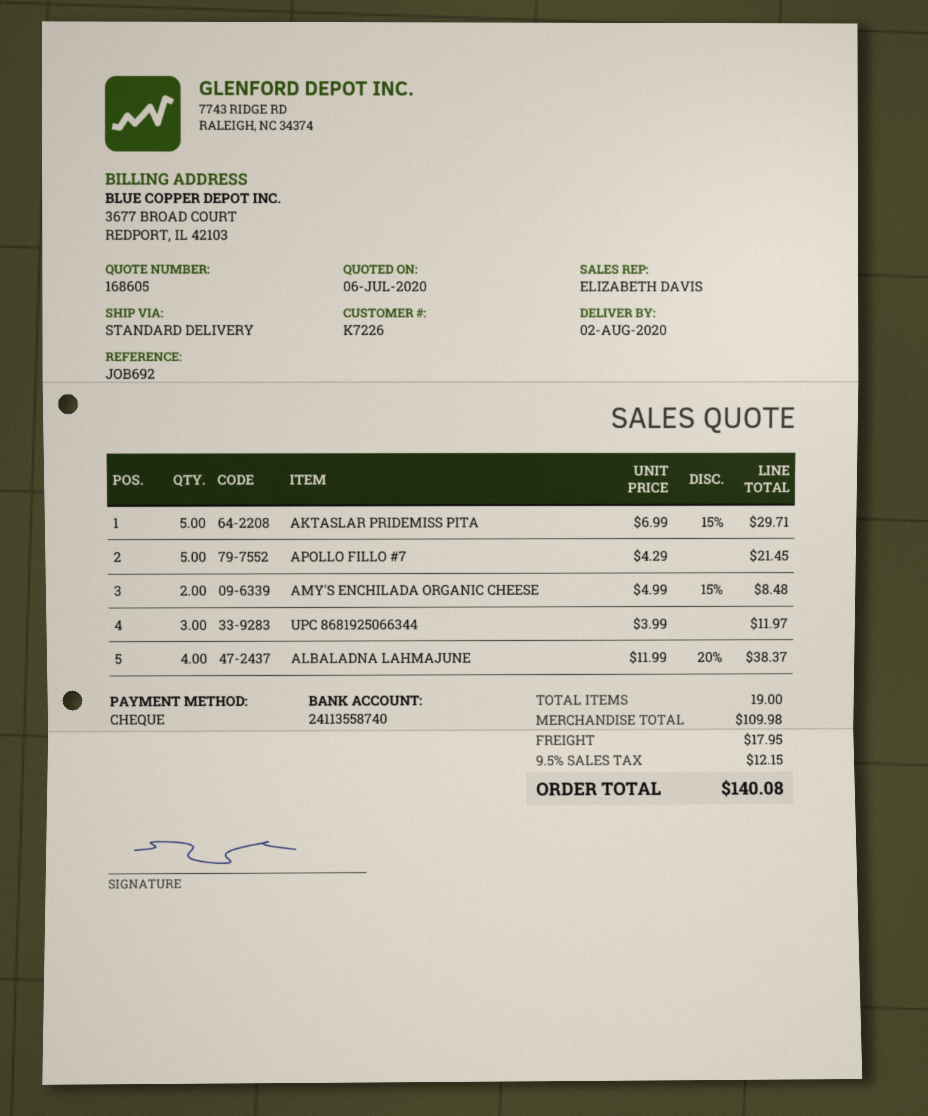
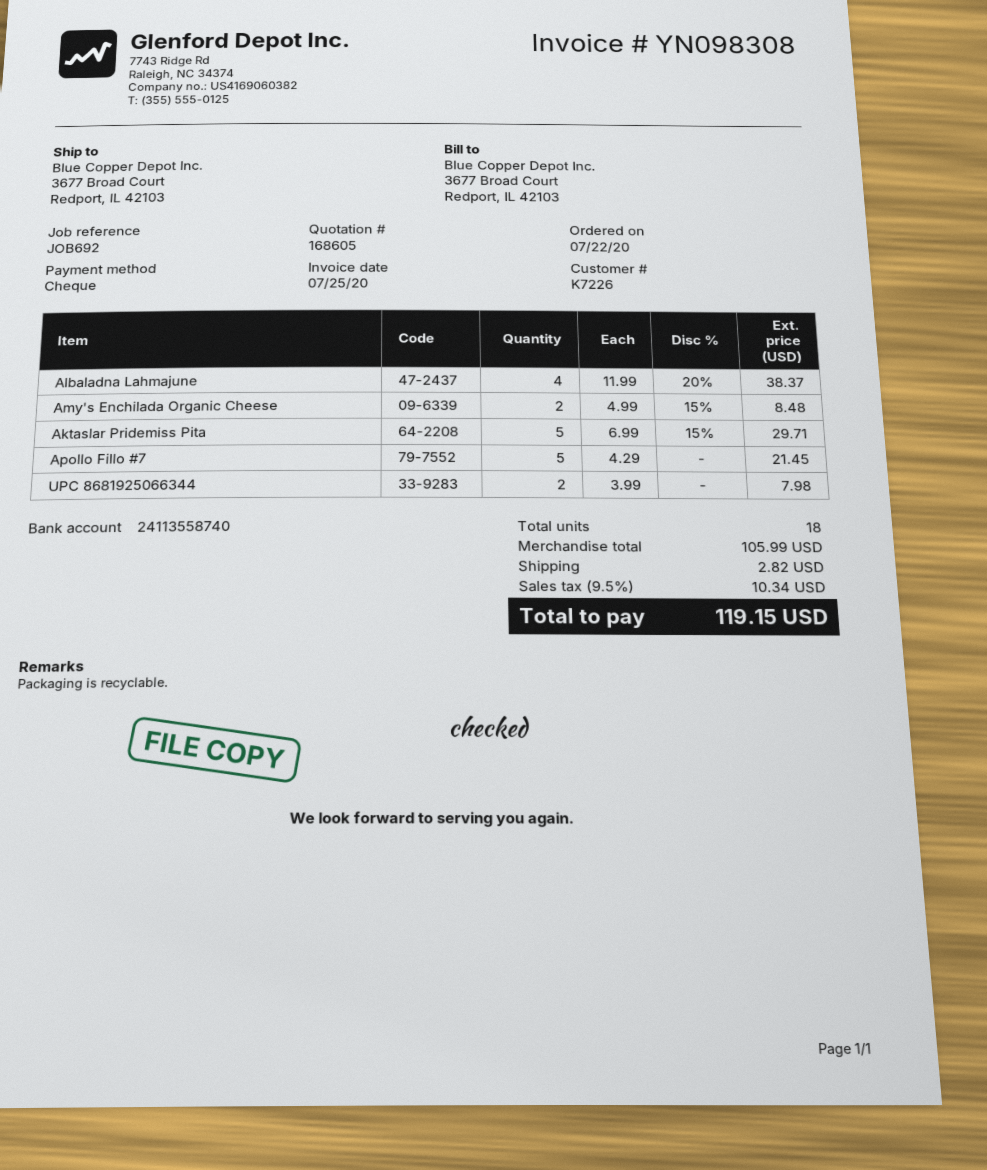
UPC 8681925066344: 3 x 3.99 = 11.97 -> 2 x 3.99 = 7.98
total quantity: 19 -> 18
subtotal: 109.98 -> 105.99
shipping: 17.95 -> 2.82
tax: 9.5% = 12.15 -> 9.5% = 10.34
total: 140.08 -> 119.15

